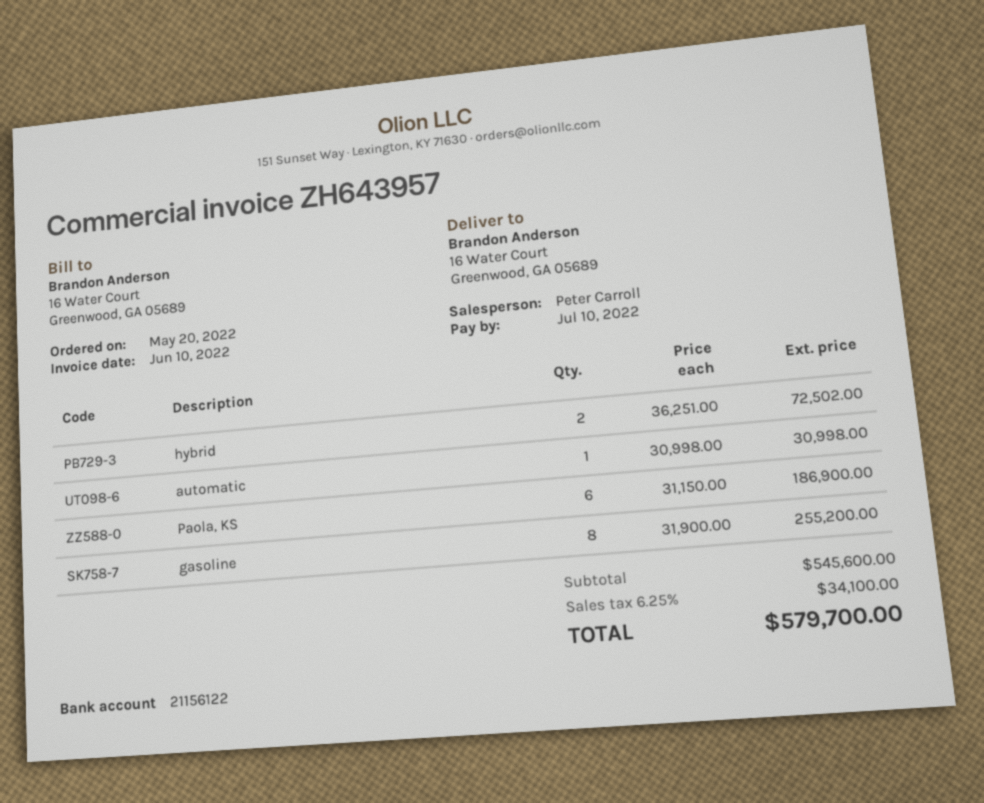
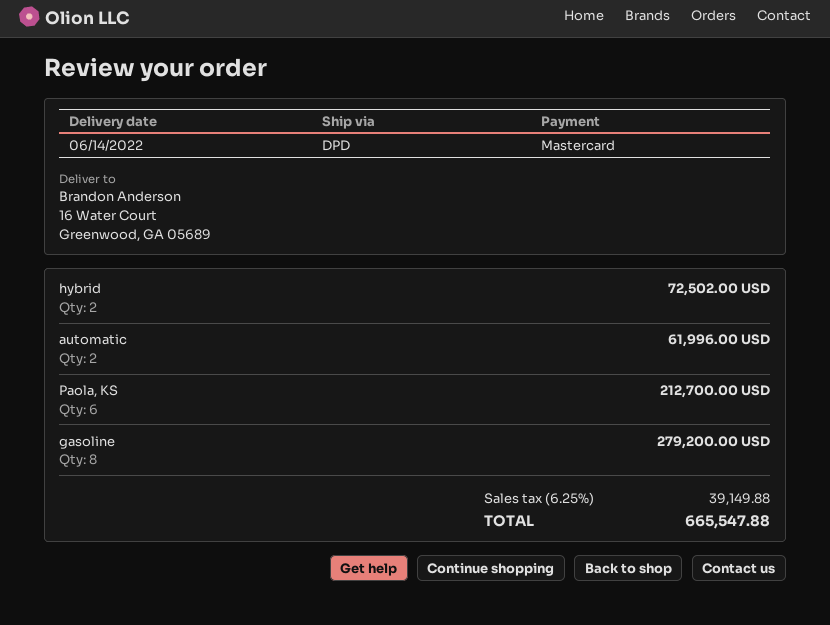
automatic: 1 for 30998.00 -> 2 for 61996.00
Paola, KS: 6 for 186900.00 -> 6 for 212700.00
gasoline: 8 for 255200.00 -> 8 for 279200.00
tax: 6.25% = 34100.00 -> 6.25% = 39149.88
total: 579700.00 -> 665547.88

